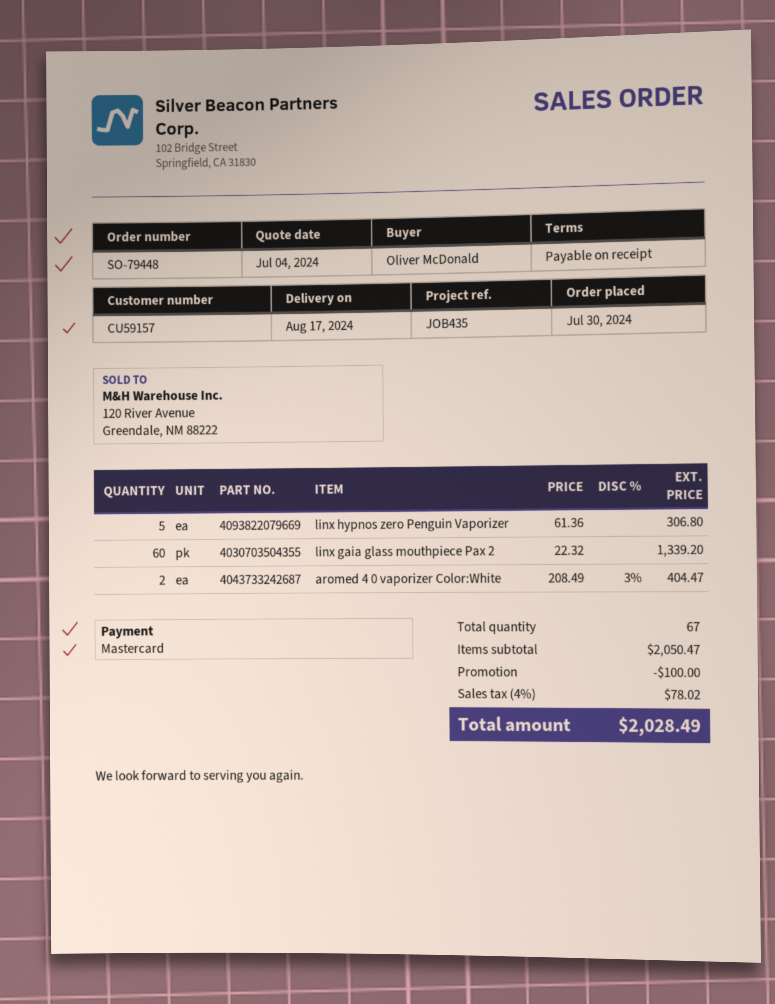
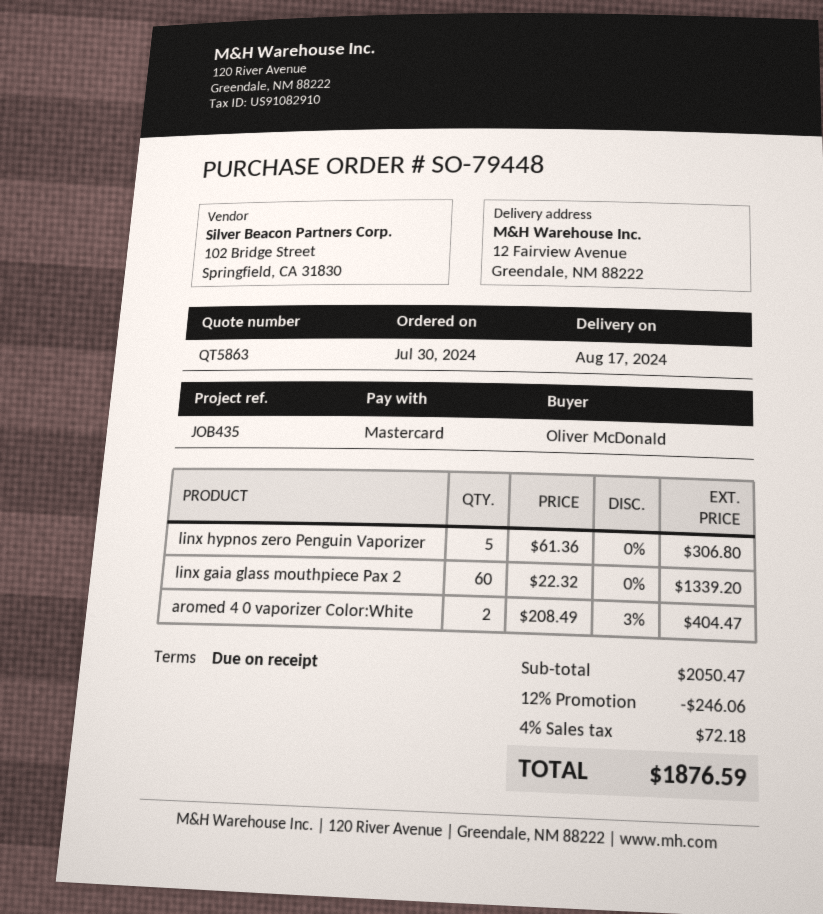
discount: 100.00 -> 246.06
tax: 4% = 78.02 -> 4% = 72.18
total: 2028.49 -> 1876.59

